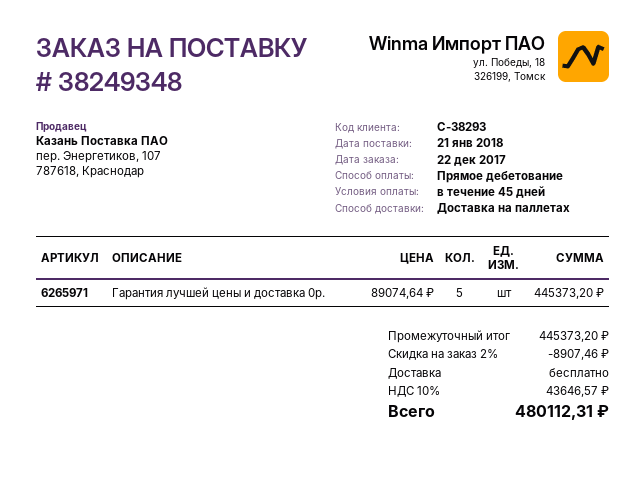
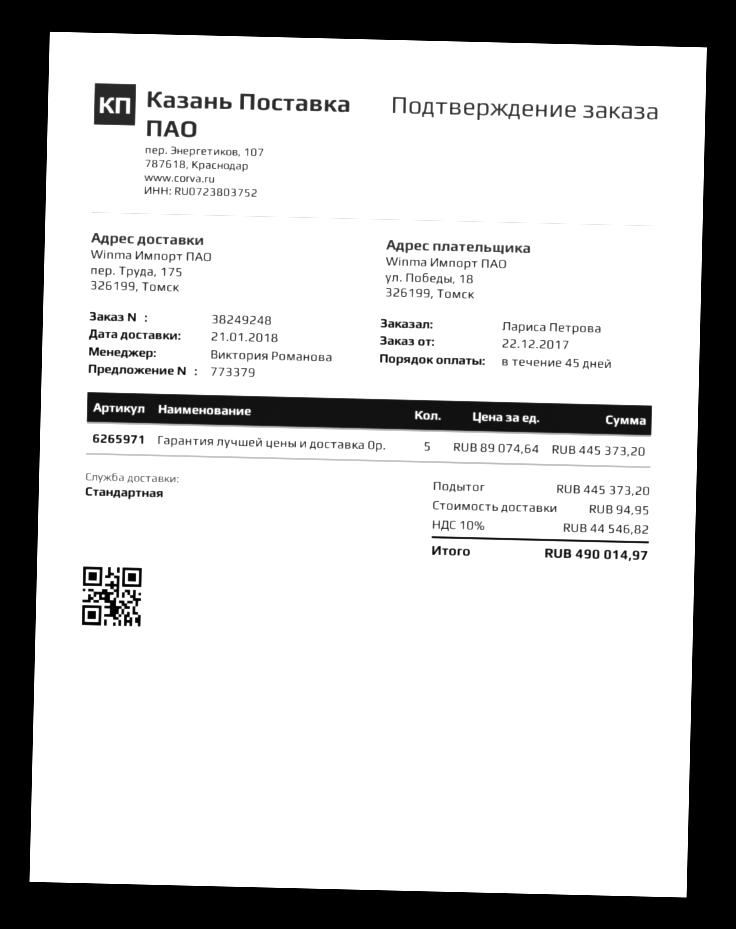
order number: 38249348 -> 38249248
shipping method: pallet freight -> standard
discount: 2% = 8907.46 -> none
shipping: 0.00 -> 94.95
tax: 10% = 43646.57 -> 10% = 44546.82
total: 480112.31 -> 490014.97

